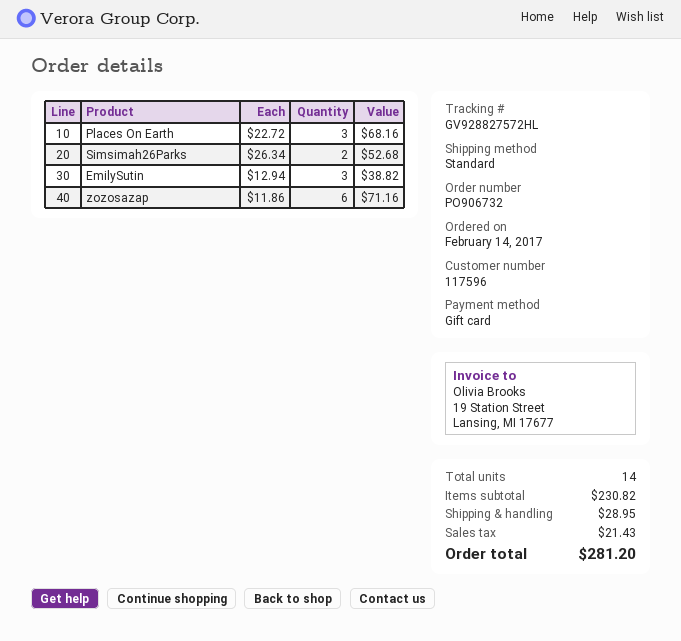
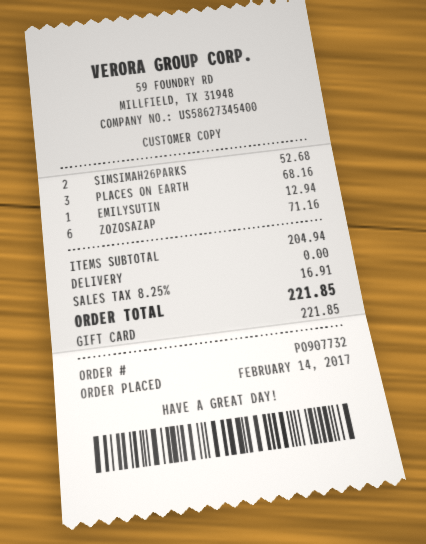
order number: PO906732 -> PO907732
EmilySutin: 3 for 38.82 -> 1 for 12.94
subtotal: 230.82 -> 204.94
shipping: 28.95 -> 0.00
tax: 21.43 -> 16.91
total: 281.20 -> 221.85

